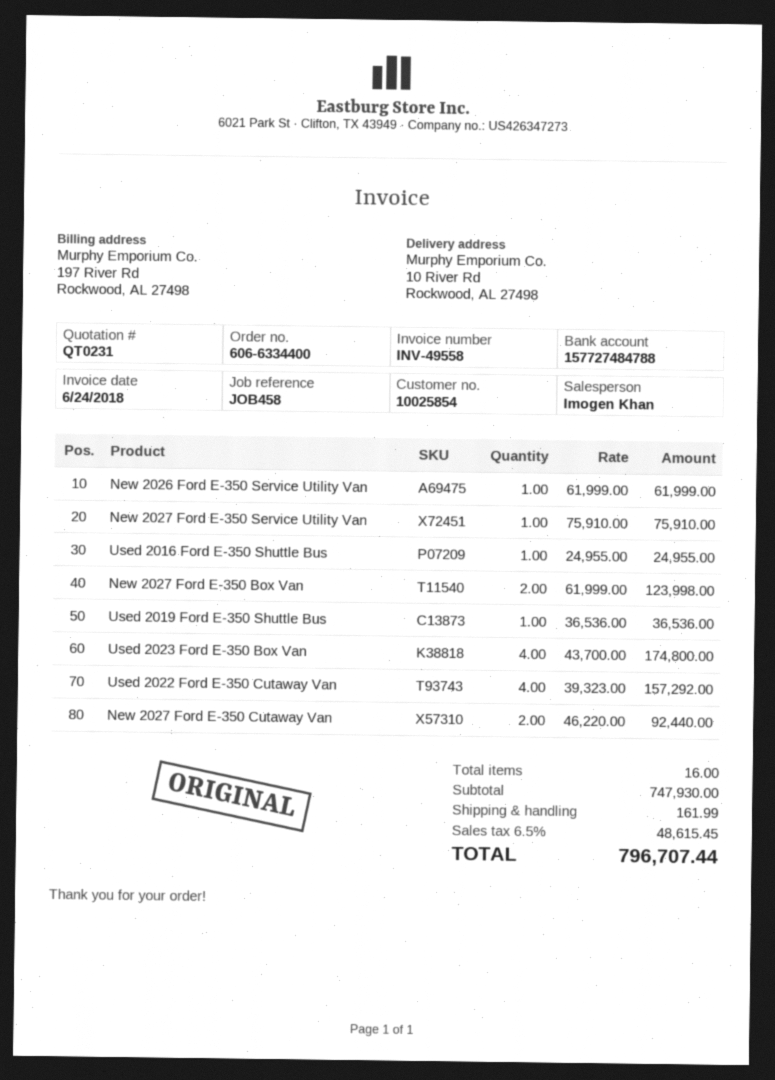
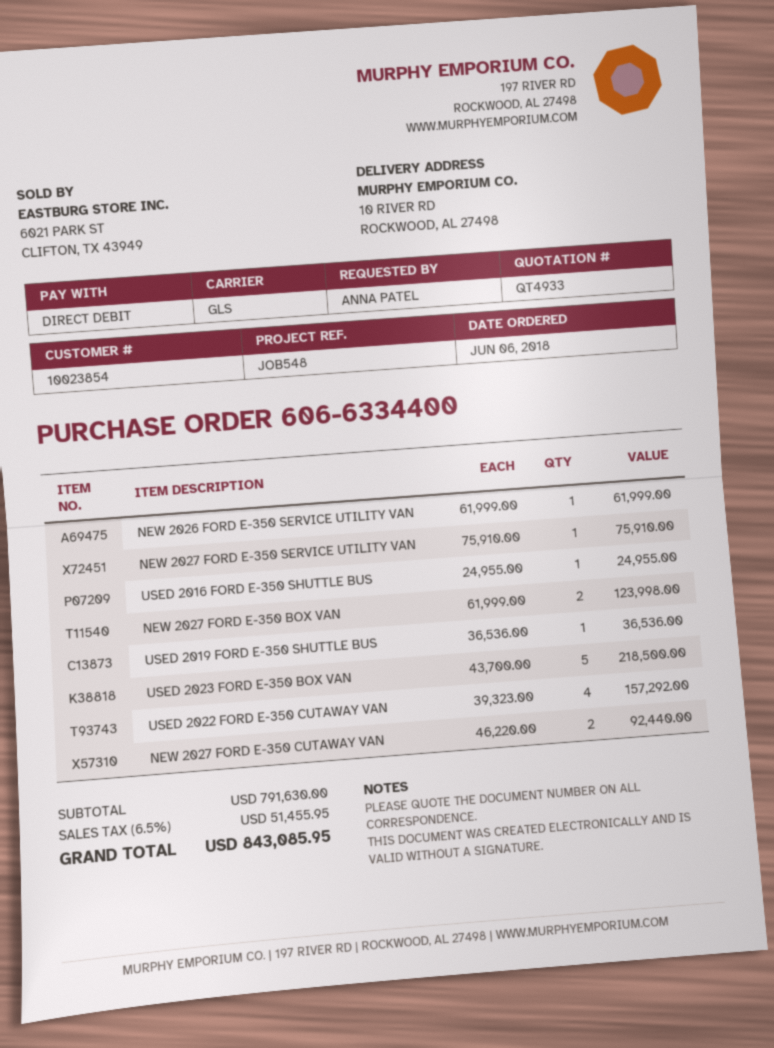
quote number: QT0231 -> QT4933
customer number: 10025854 -> 10023854
reference: JOB458 -> JOB548
Used 2023 Ford E-350 Box Van: 4 x 43700.00 = 174800.00 -> 5 x 43700.00 = 218500.00
subtotal: 747930.00 -> 791630.00
shipping: 161.99 -> none
tax: 6.5% = 48615.45 -> 6.5% = 51455.95
total: 796707.44 -> 843085.95

